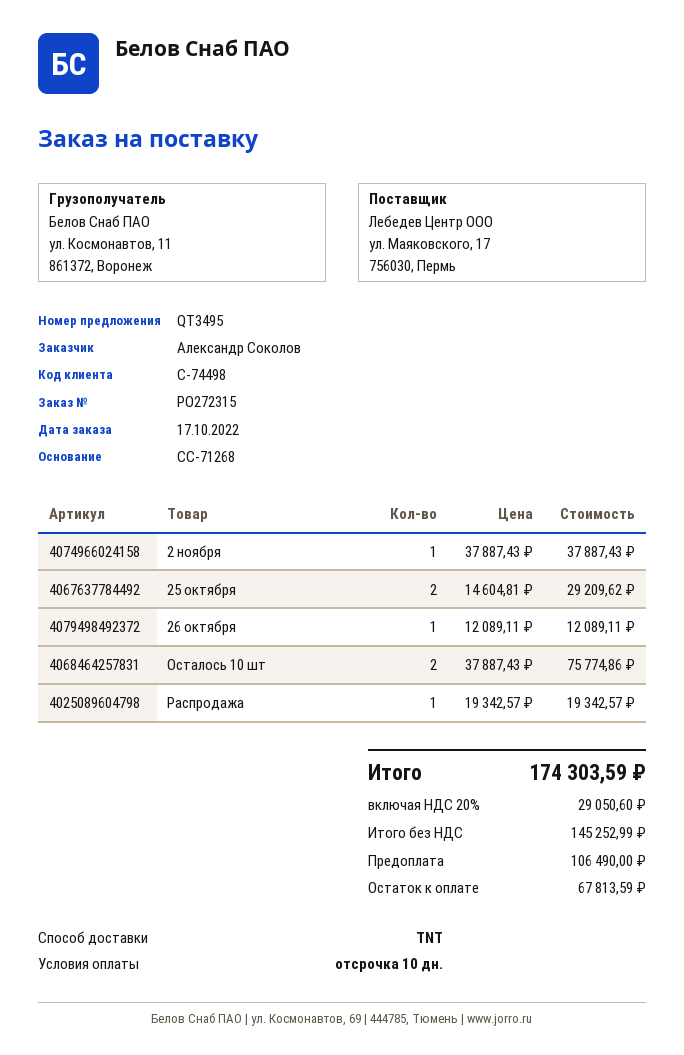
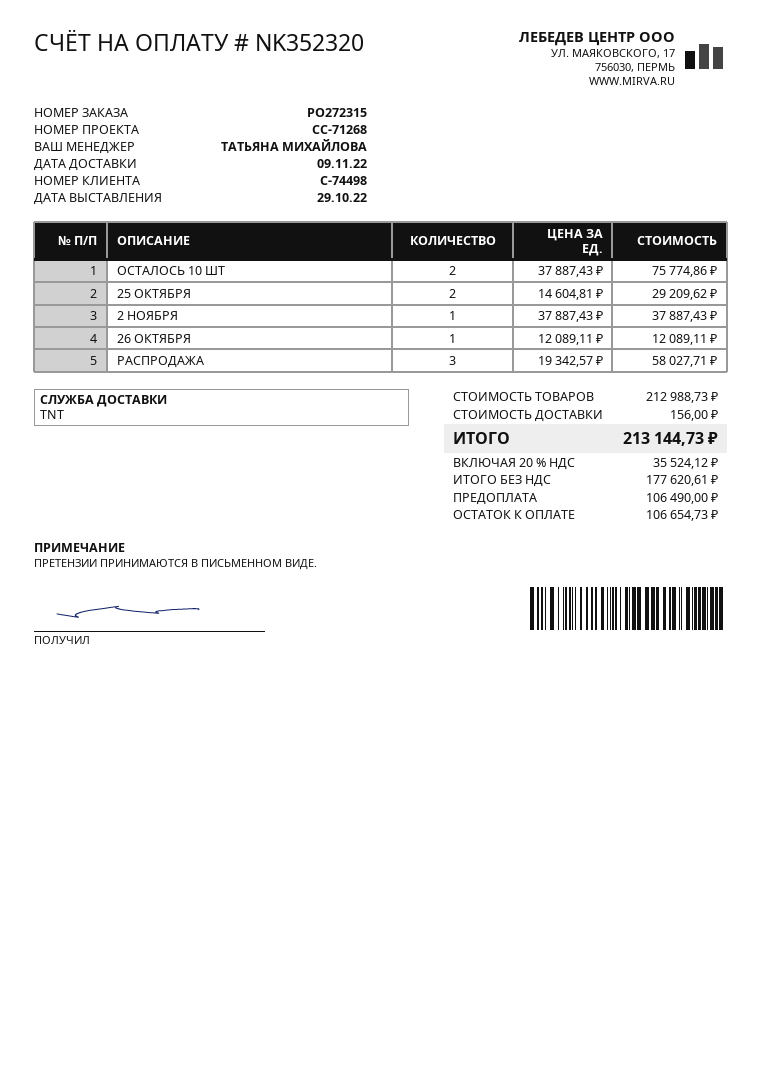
Распродажа: 1 x 19342.57 = 19342.57 -> 3 x 19342.57 = 58027.71
shipping: none -> 156.00
net: 145252.99 -> 177620.61
tax: 20% = 29050.60 -> 20% = 35524.12
total: 174303.59 -> 213144.73
balance: 67813.59 -> 106654.73

